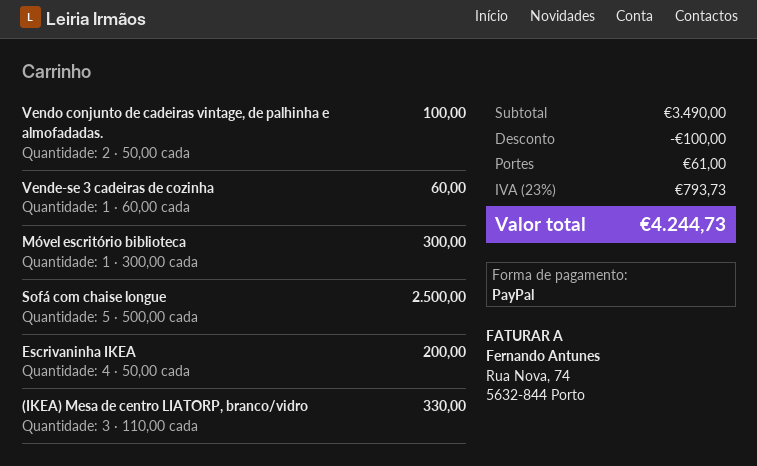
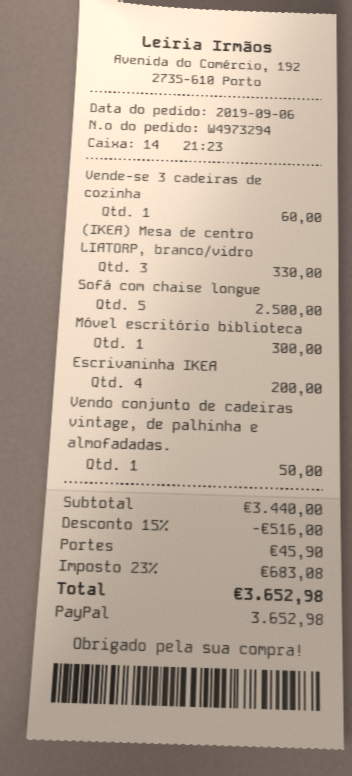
Vendo conjunto de cadeiras vintage, de palhinha e almofadadas.: 2 for 100.00 -> 1 for 50.00
subtotal: 3490.00 -> 3440.00
discount: 100.00 -> 516.00
shipping: 61.00 -> 45.90
tax: 23% = 793.73 -> 23% = 683.08
total: 4244.73 -> 3652.98

